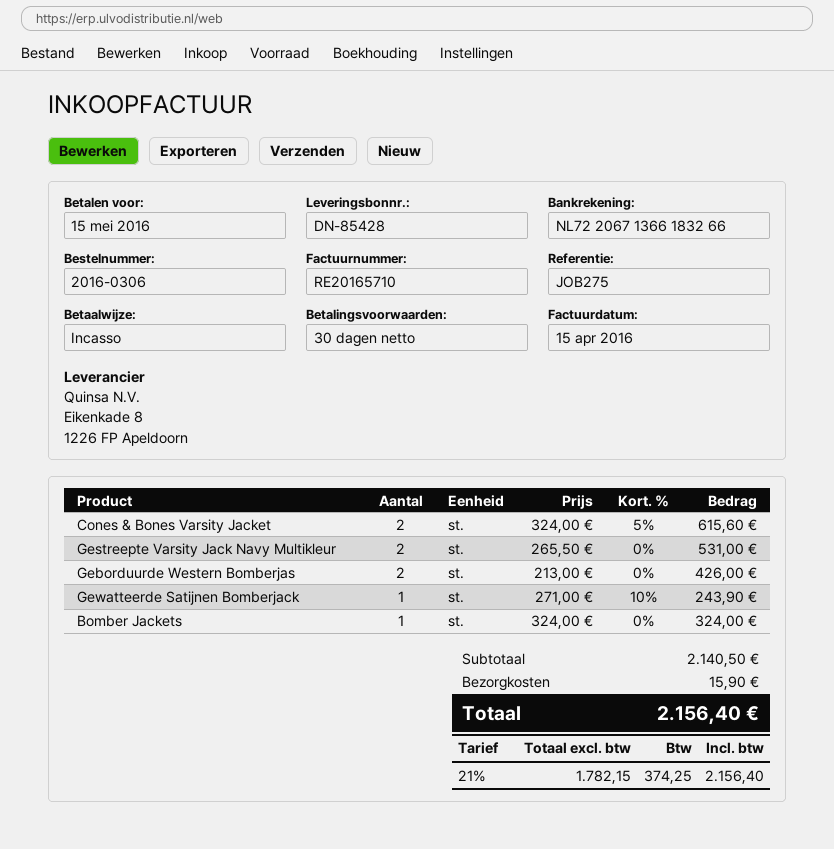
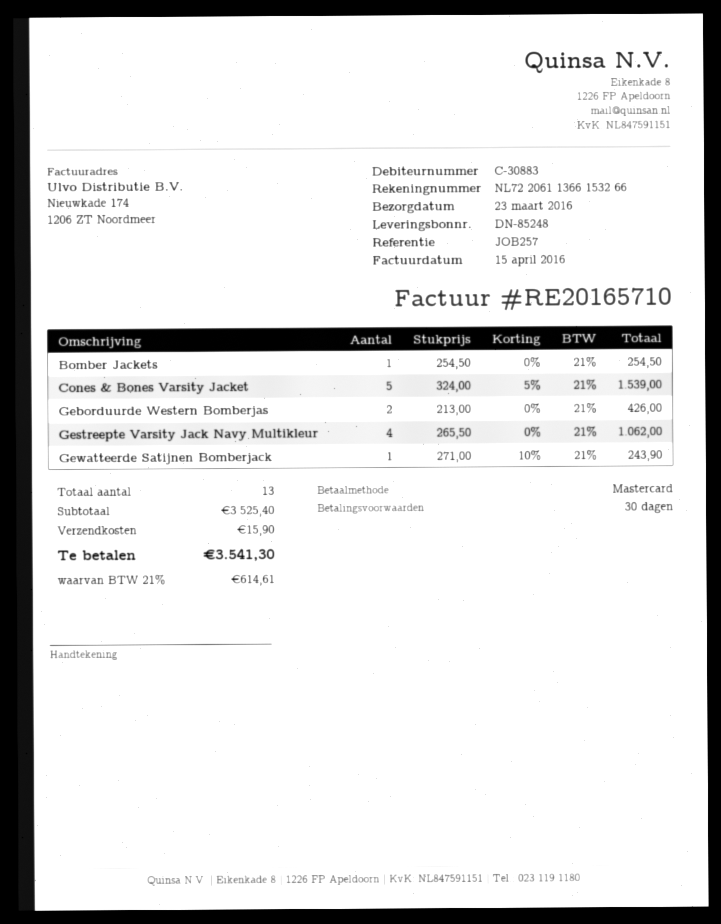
delivery note number: DN-85428 -> DN-85248
reference: JOB275 -> JOB257
payment method: direct debit -> Mastercard
bank account: NL7220671366183266 -> NL7220611366153266
Cones & Bones Varsity Jacket: 2 x 324.00 - 5% = 615.60 -> 5 x 324.00 - 5% = 1539.00
Gestreepte Varsity Jack Navy Multikleur: 2 x 265.50 = 531.00 -> 4 x 265.50 = 1062.00
Bomber Jackets: 1 x 324.00 = 324.00 -> 1 x 254.50 = 254.50
subtotal: 2140.50 -> 3525.40
tax: 21% = 374.25 -> 21% = 614.61
total: 2156.40 -> 3541.30

